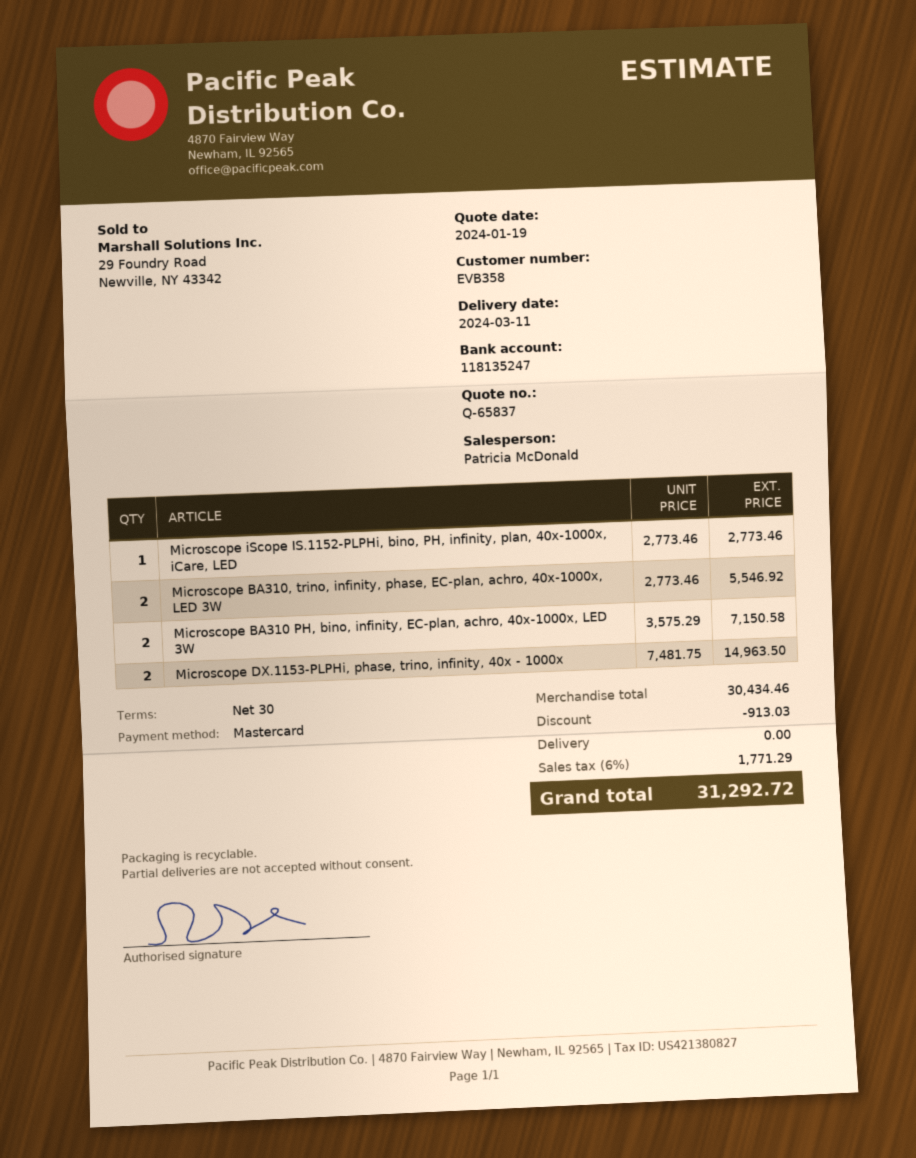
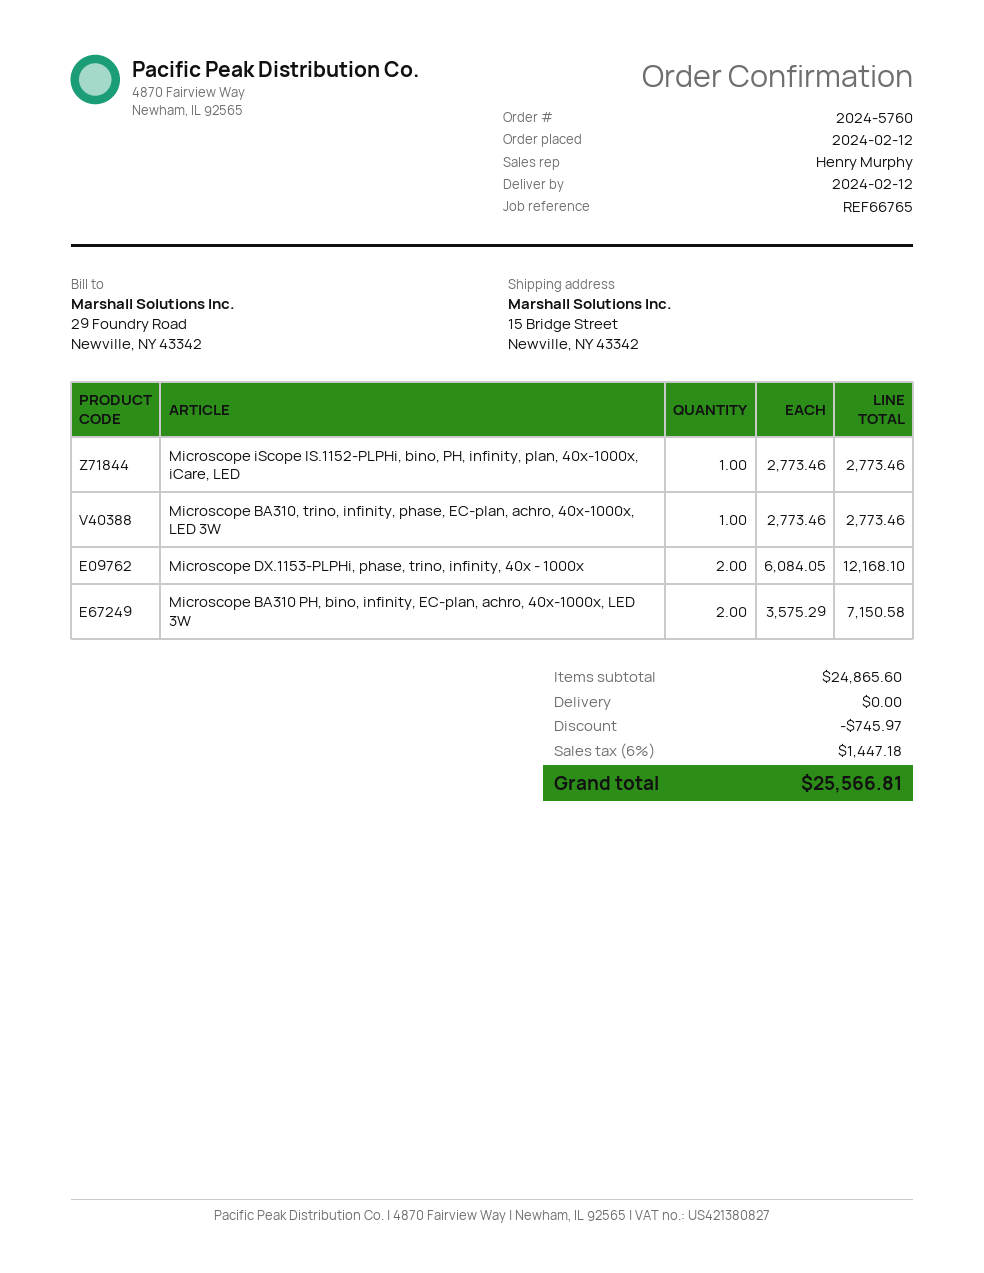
delivery date: 2024-03-11 -> 2024-02-12
sales rep: Patricia McDonald -> Henry Murphy
Microscope BA310, trino, infinity, phase, EC-plan, achro, 40x-1000x, LED 3W: 2 x 2773.46 = 5546.92 -> 1 x 2773.46 = 2773.46
Microscope DX.1153-PLPHi, phase, trino, infinity, 40x - 1000x: 2 x 7481.75 = 14963.50 -> 2 x 6084.05 = 12168.10
subtotal: 30434.46 -> 24865.60
discount: 913.03 -> 745.97
tax: 6% = 1771.29 -> 6% = 1447.18
total: 31292.72 -> 25566.81

